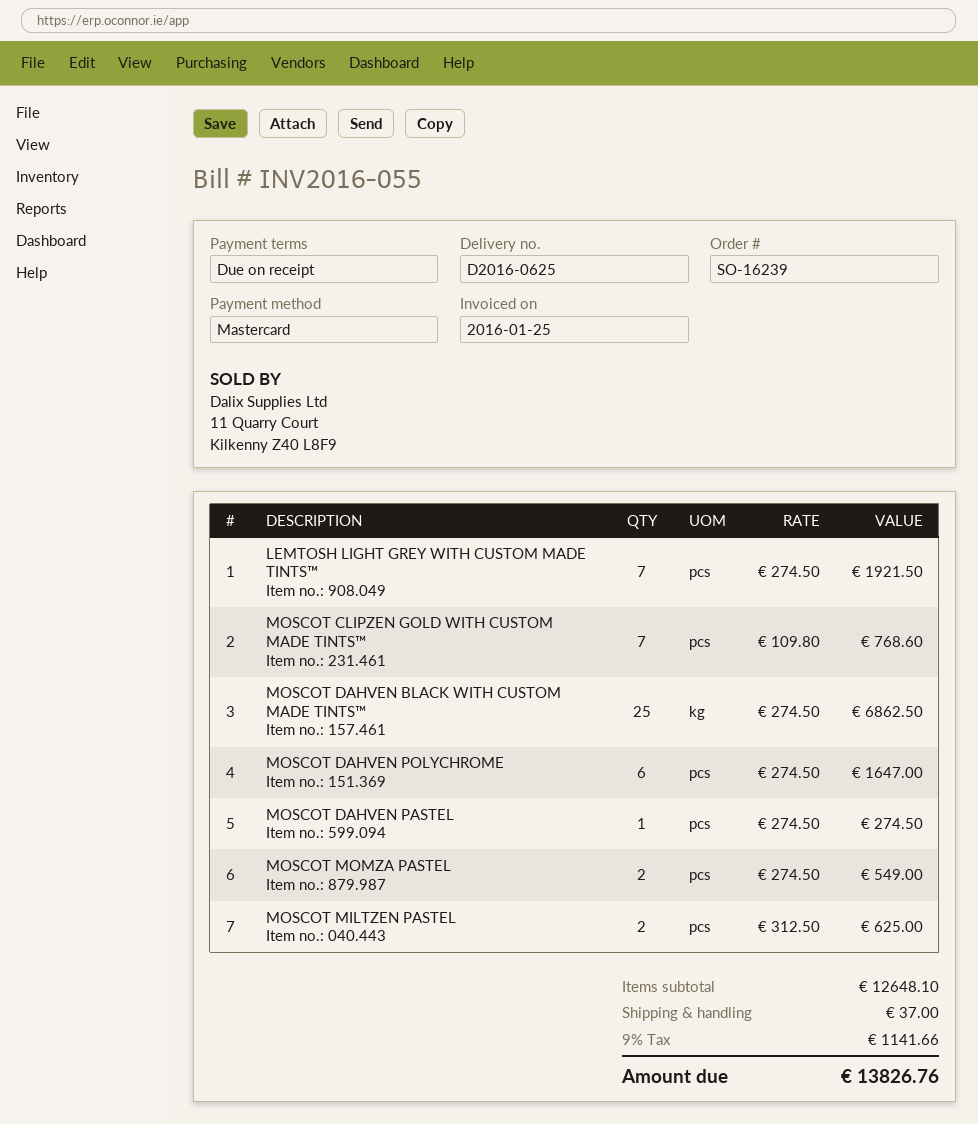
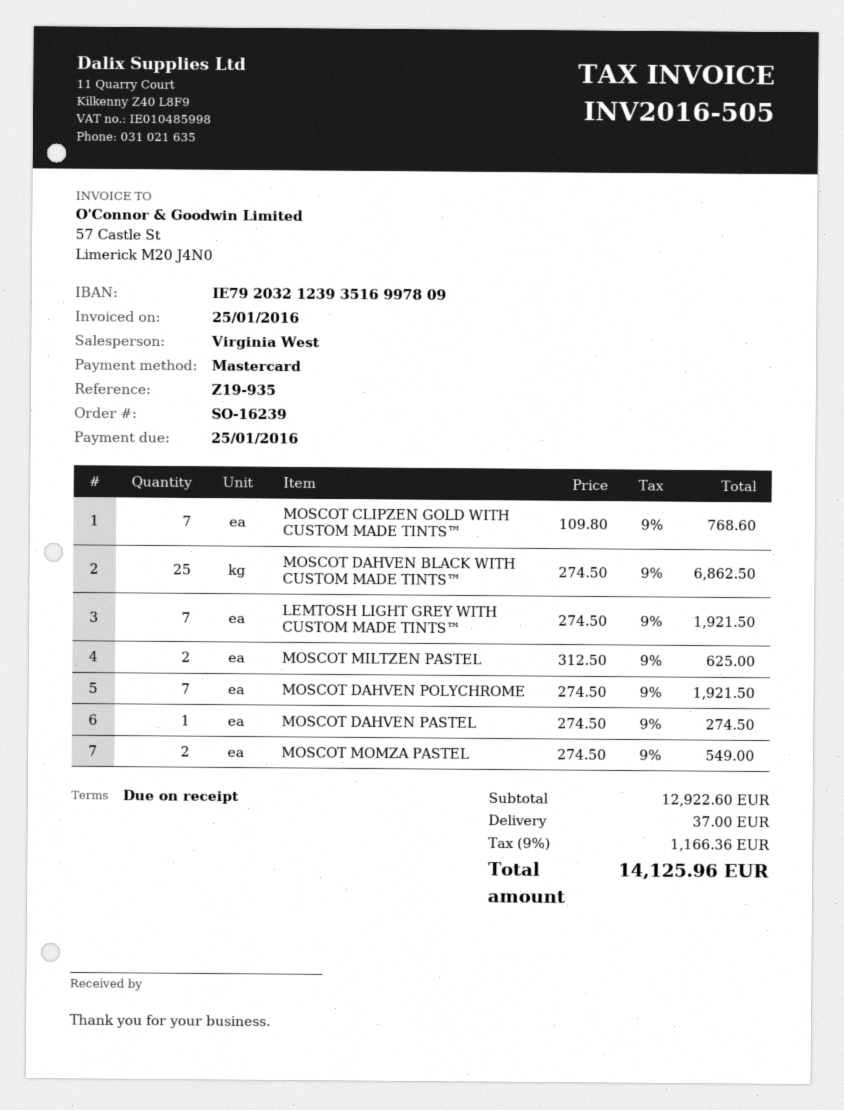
invoice number: INV2016-055 -> INV2016-505
MOSCOT DAHVEN POLYCHROME: 6 x 274.50 = 1647.00 -> 7 x 274.50 = 1921.50
subtotal: 12648.10 -> 12922.60
tax: 9% = 1141.66 -> 9% = 1166.36
total: 13826.76 -> 14125.96

